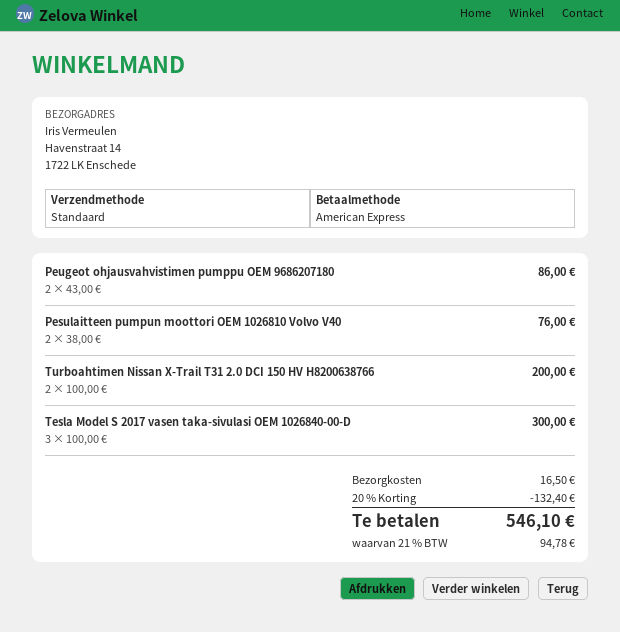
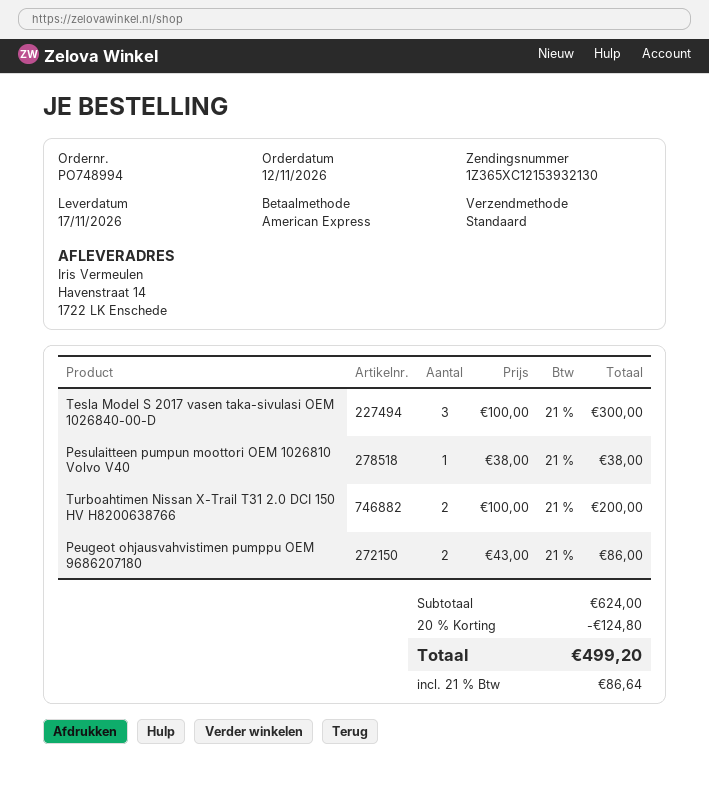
Pesulaitteen pumpun moottori OEM 1026810 Volvo V40: 2 x 38.00 = 76.00 -> 1 x 38.00 = 38.00
discount: 20% = 132.40 -> 20% = 124.80
shipping: 16.50 -> none
tax: 21% = 94.78 -> 21% = 86.64
total: 546.10 -> 499.20

